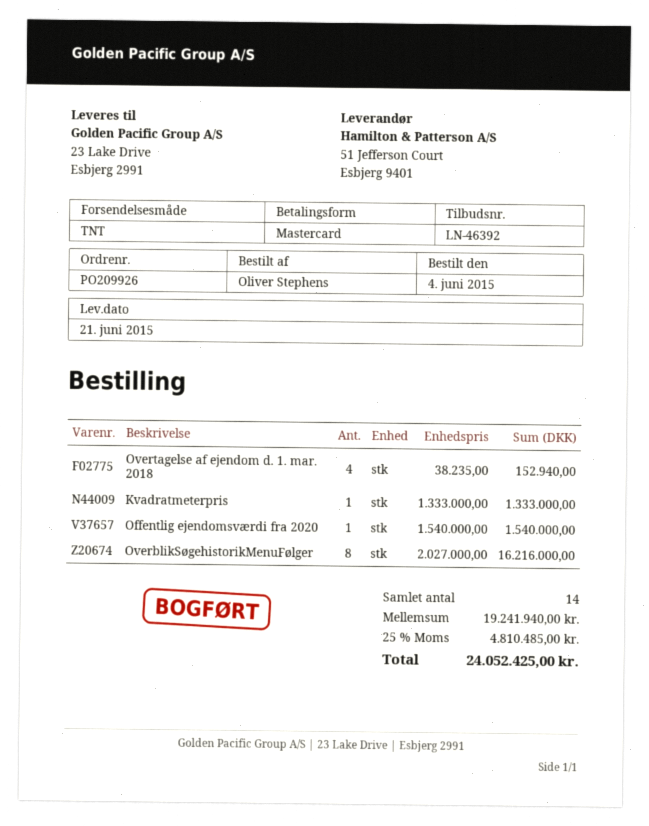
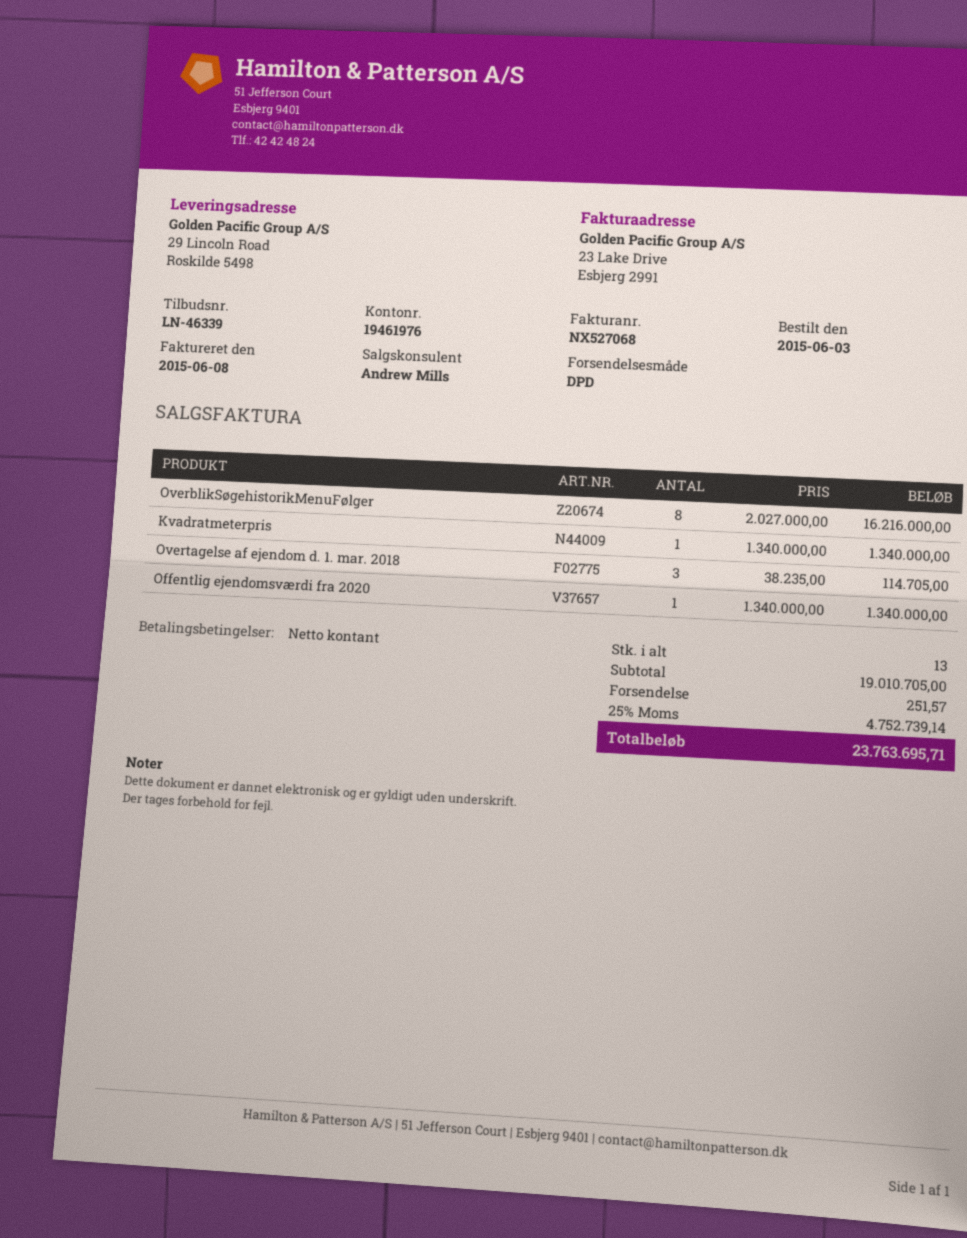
quote number: LN-46392 -> LN-46339
order date: 2015-06-04 -> 2015-06-03
shipping method: TNT -> DPD
ship to: 23 Lake Drive, Esbjerg 2991 -> 29 Lincoln Road, Roskilde 5498
Overtagelse af ejendom d. 1. mar. 2018: 4 x 38235.00 = 152940.00 -> 3 x 38235.00 = 114705.00
Kvadratmeterpris: 1 x 1333000.00 = 1333000.00 -> 1 x 1340000.00 = 1340000.00
Offentlig ejendomsværdi fra 2020: 1 x 1540000.00 = 1540000.00 -> 1 x 1340000.00 = 1340000.00
total quantity: 14 -> 13
subtotal: 19241940.00 -> 19010705.00
shipping: none -> 251.57
tax: 25% = 4810485.00 -> 25% = 4752739.14
total: 24052425.00 -> 23763695.71

